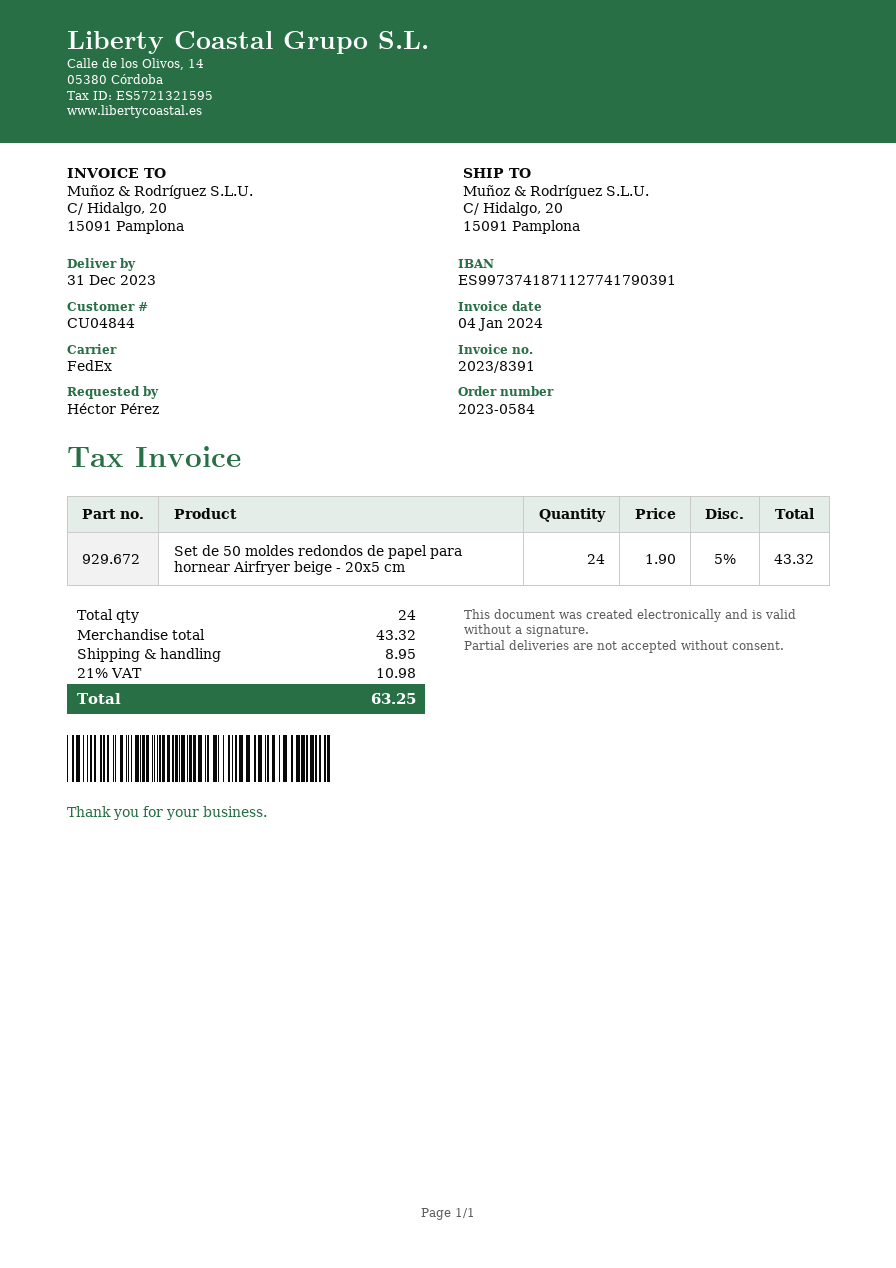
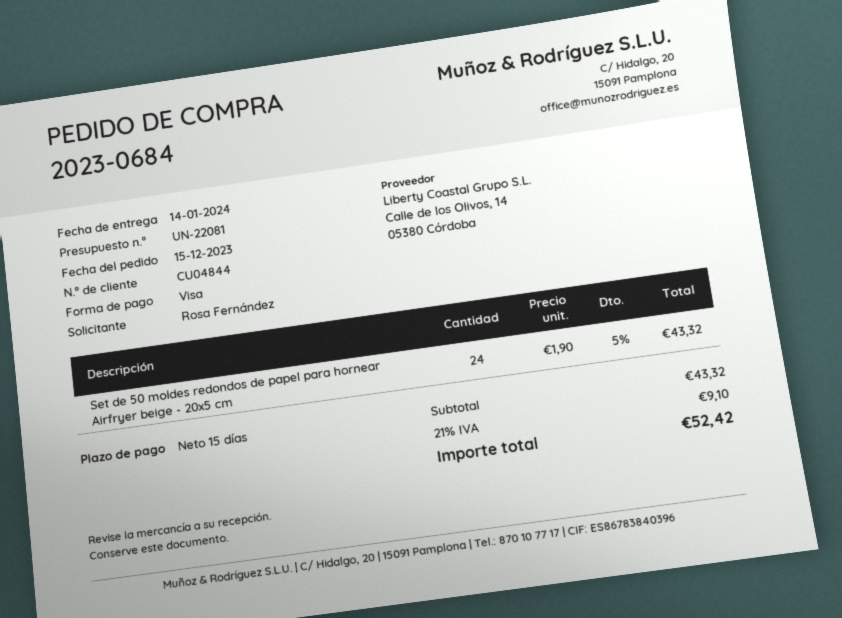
order number: 2023-0584 -> 2023-0684
delivery date: 2023-12-31 -> 2024-01-14
ordered by: Héctor Pérez -> Rosa Fernández
shipping: 8.95 -> none
tax: 21% = 10.98 -> 21% = 9.10
total: 63.25 -> 52.42

